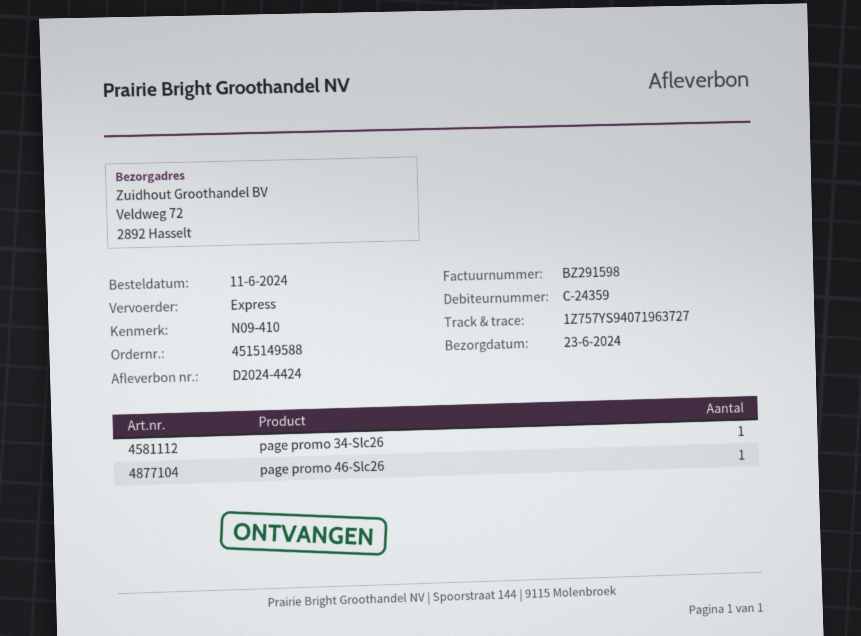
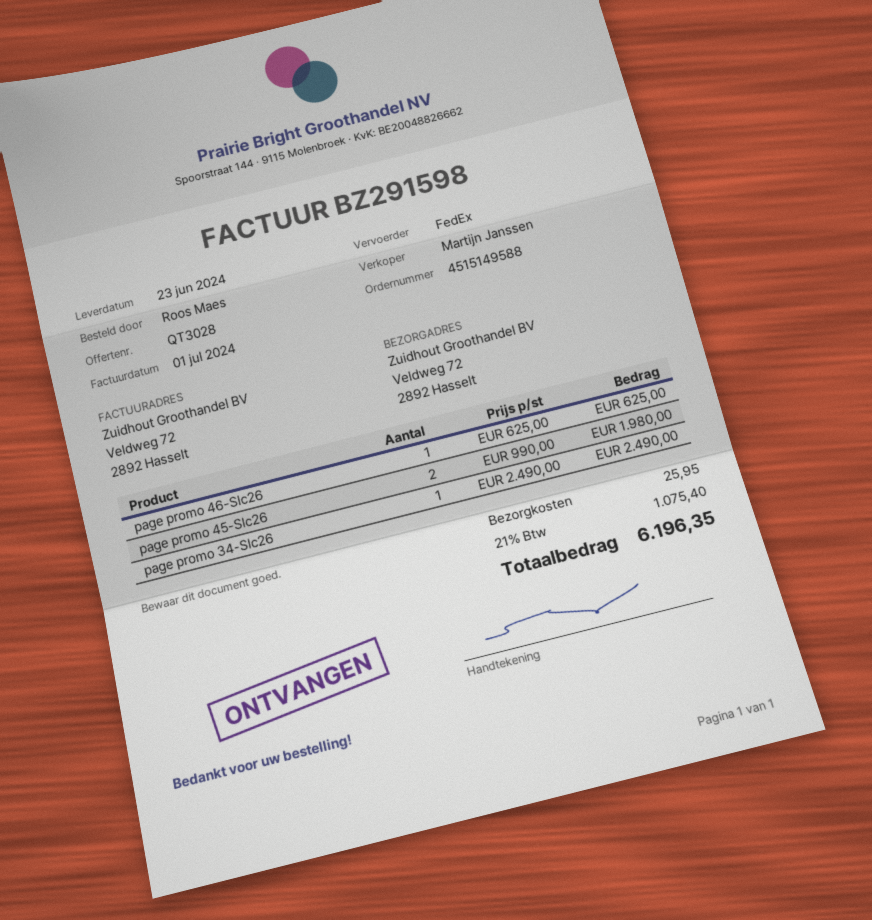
shipping method: express -> FedEx
page promo 45-Slc26: none -> 2

